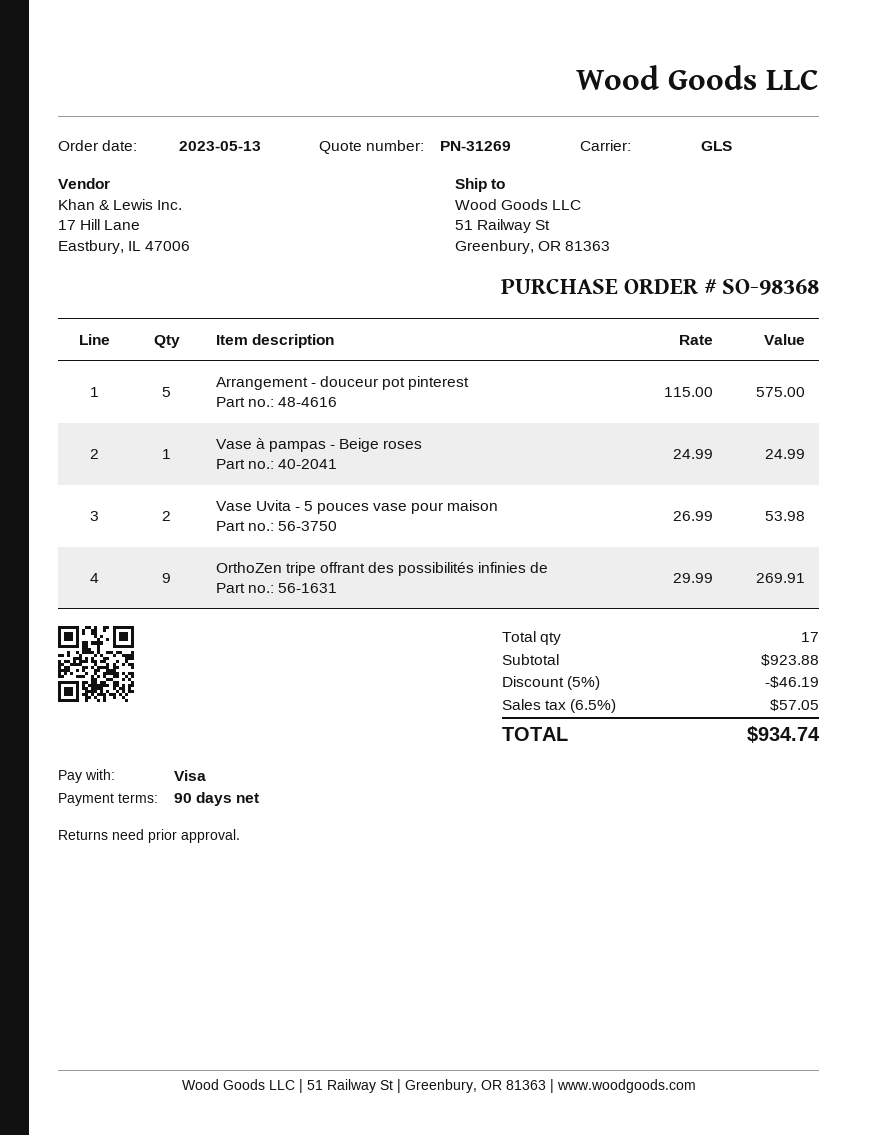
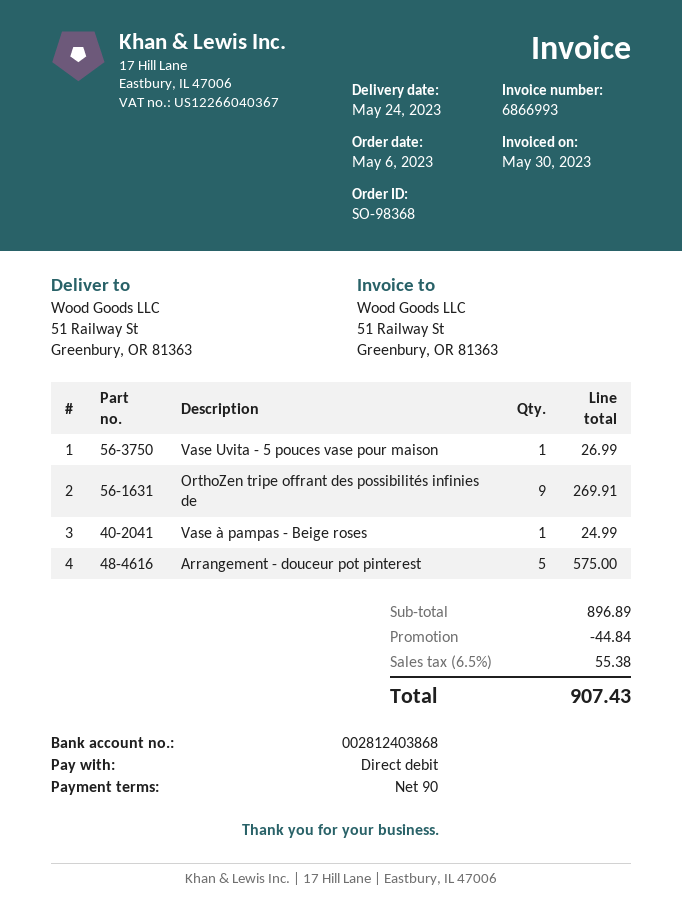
order date: 2023-05-13 -> 2023-05-06
payment method: Visa -> direct debit
Vase Uvita - 5 pouces vase pour maison: 2 for 53.98 -> 1 for 26.99
subtotal: 923.88 -> 896.89
discount: 46.19 -> 44.84
tax: 6.5% = 57.05 -> 6.5% = 55.38
total: 934.74 -> 907.43

